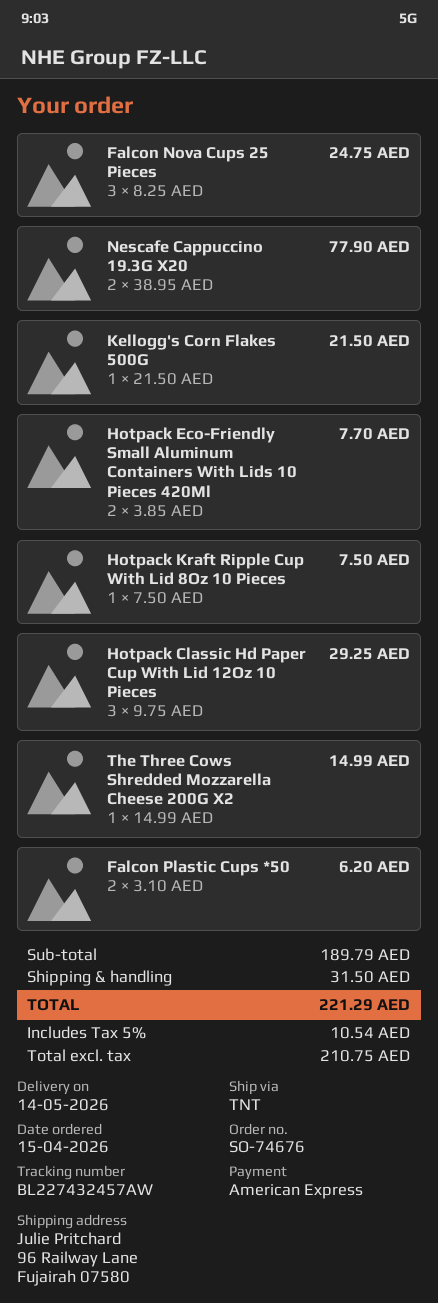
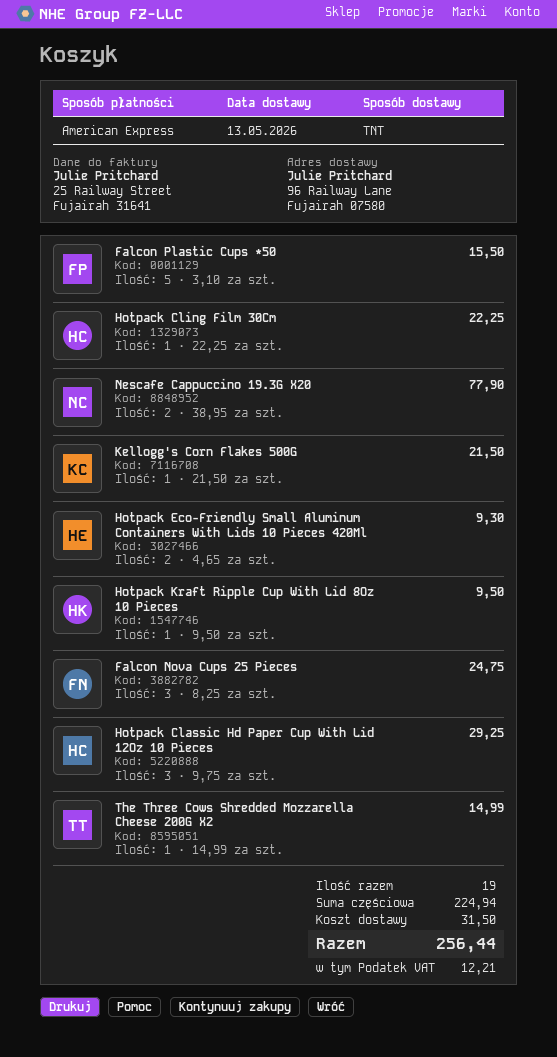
delivery date: 2026-05-14 -> 2026-05-13
Hotpack Eco-Friendly Small Aluminum Containers With Lids 10 Pieces 420Ml: 2 x 3.85 = 7.70 -> 2 x 4.65 = 9.30
Hotpack Kraft Ripple Cup With Lid 8Oz 10 Pieces: 1 x 7.50 = 7.50 -> 1 x 9.50 = 9.50
Falcon Plastic Cups *50: 2 x 3.10 = 6.20 -> 5 x 3.10 = 15.50
Hotpack Cling Film 30Cm: none -> 1 x 22.25 = 22.25
subtotal: 189.79 -> 224.94
tax: 10.54 -> 12.21
total: 221.29 -> 256.44

